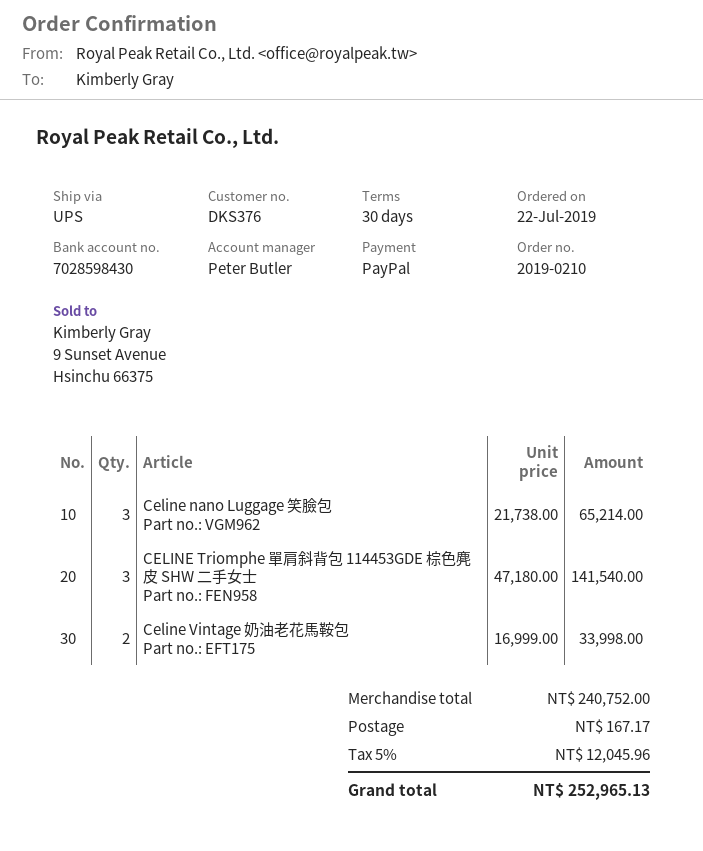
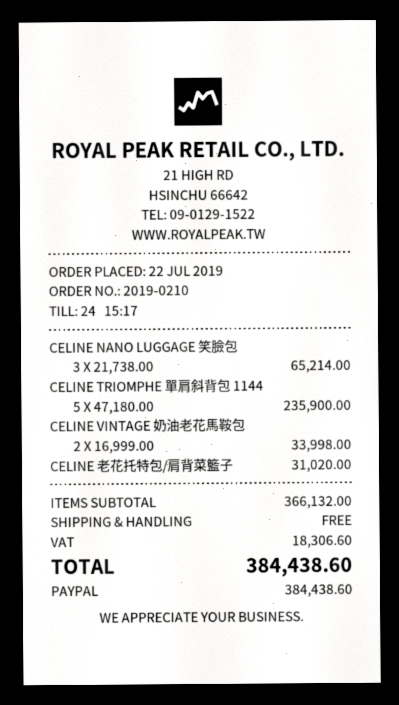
CELINE Triomphe 單肩斜背包 114453GDE 棕色麂皮 SHW 二手女士: 3 x 47180.00 = 141540.00 -> 5 x 47180.00 = 235900.00
CELINE 老花托特包/肩背菜籃子: none -> 1 x 31020.00 = 31020.00
subtotal: 240752.00 -> 366132.00
shipping: 167.17 -> 0.00
tax: 12045.96 -> 18306.60
total: 252965.13 -> 384438.60

